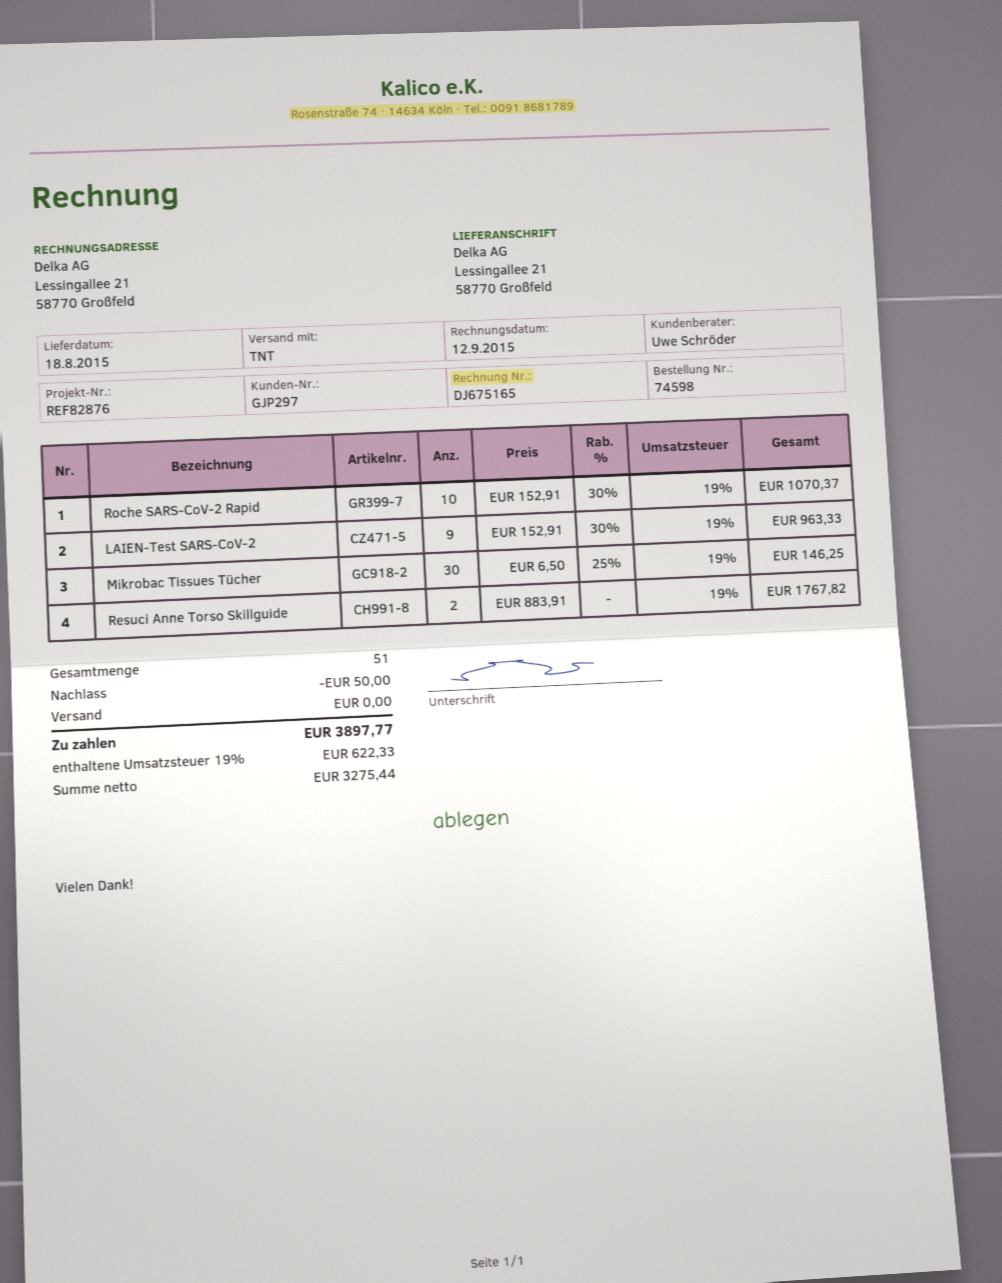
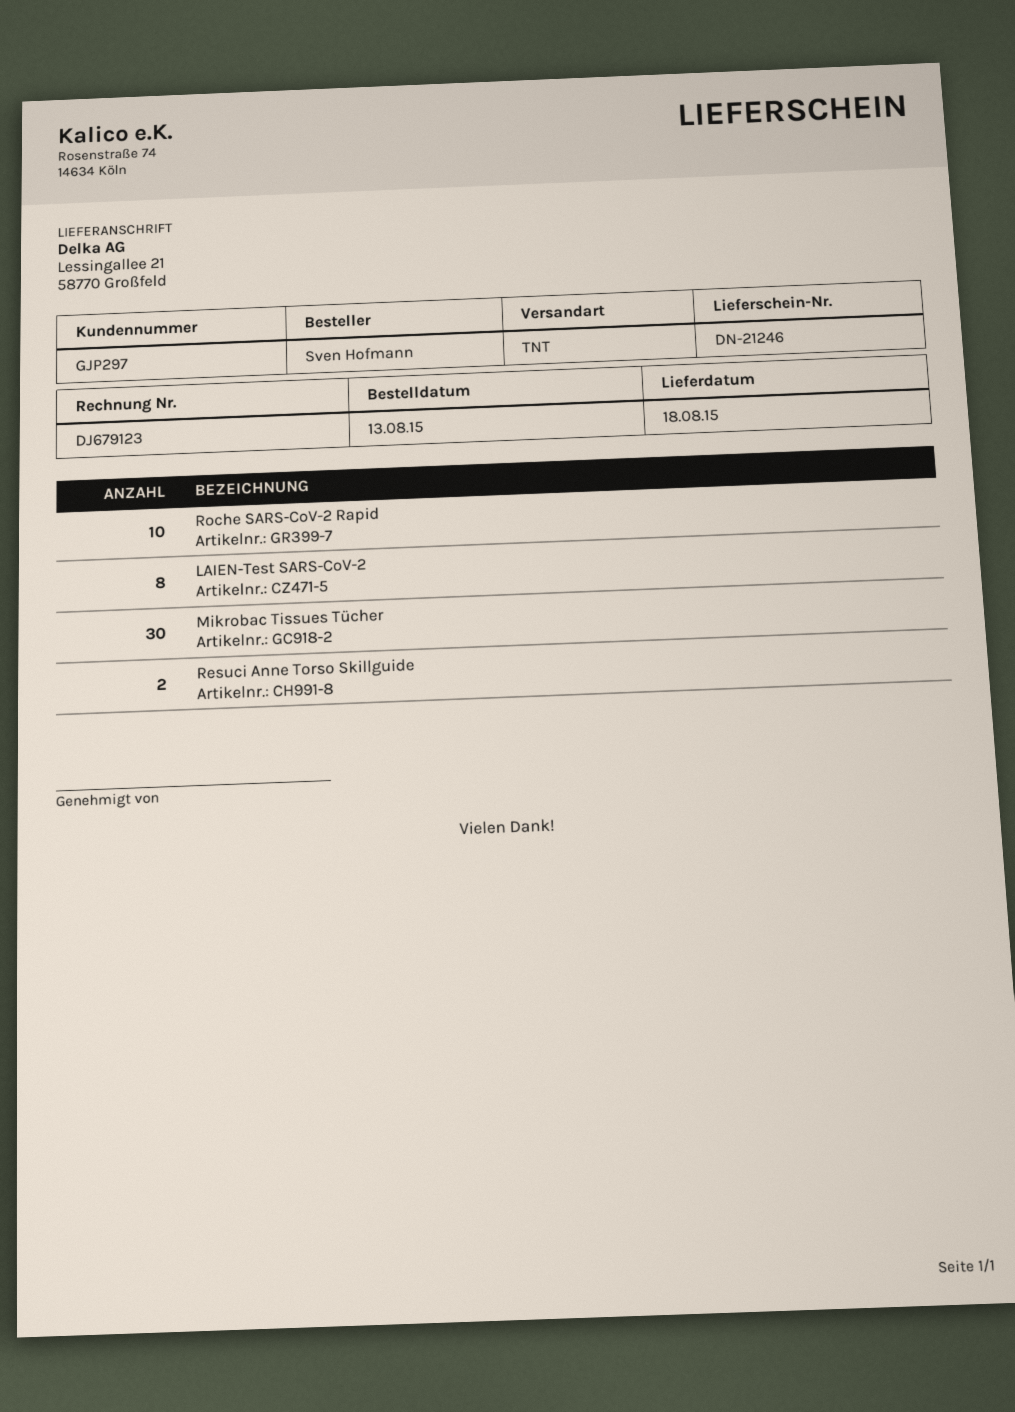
invoice number: DJ675165 -> DJ679123
LAIEN-Test SARS-CoV-2: 9 -> 8

